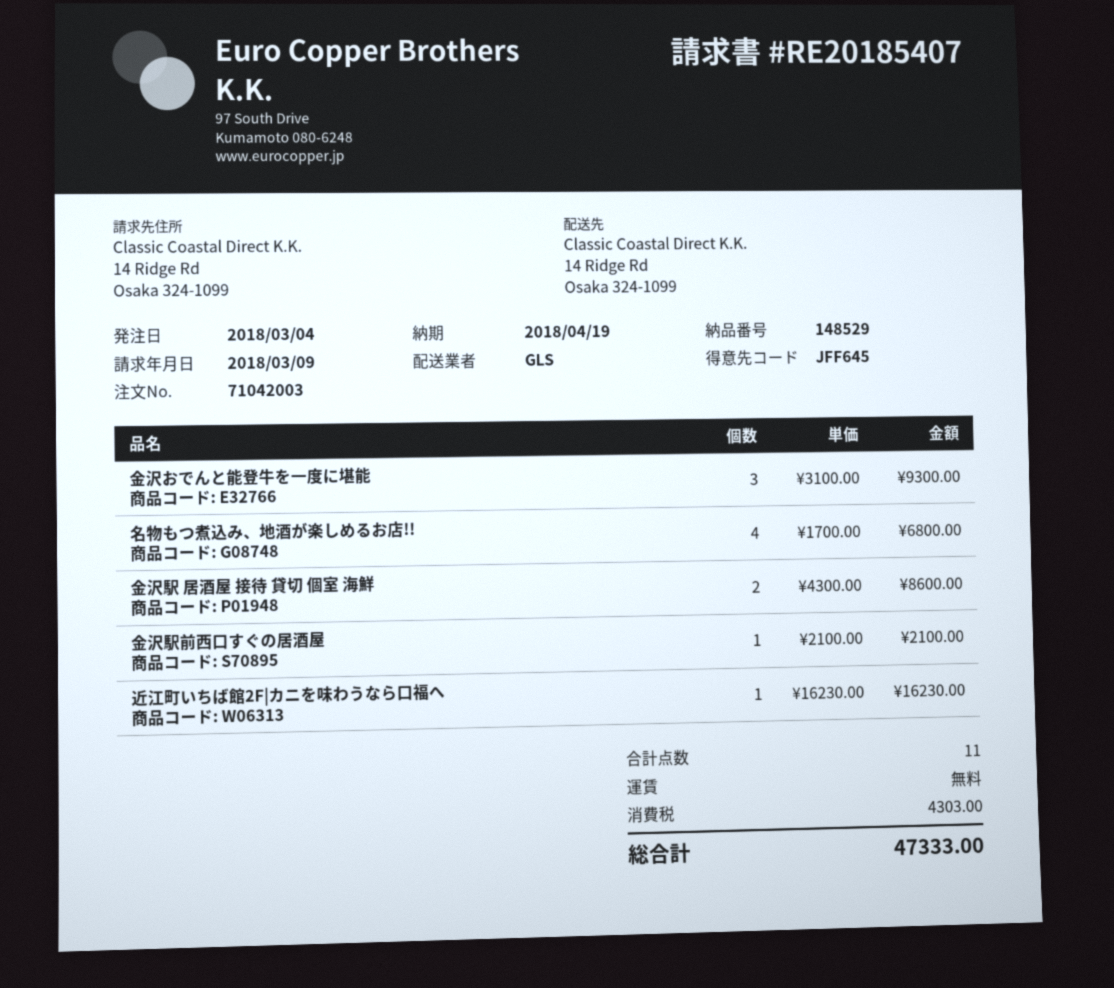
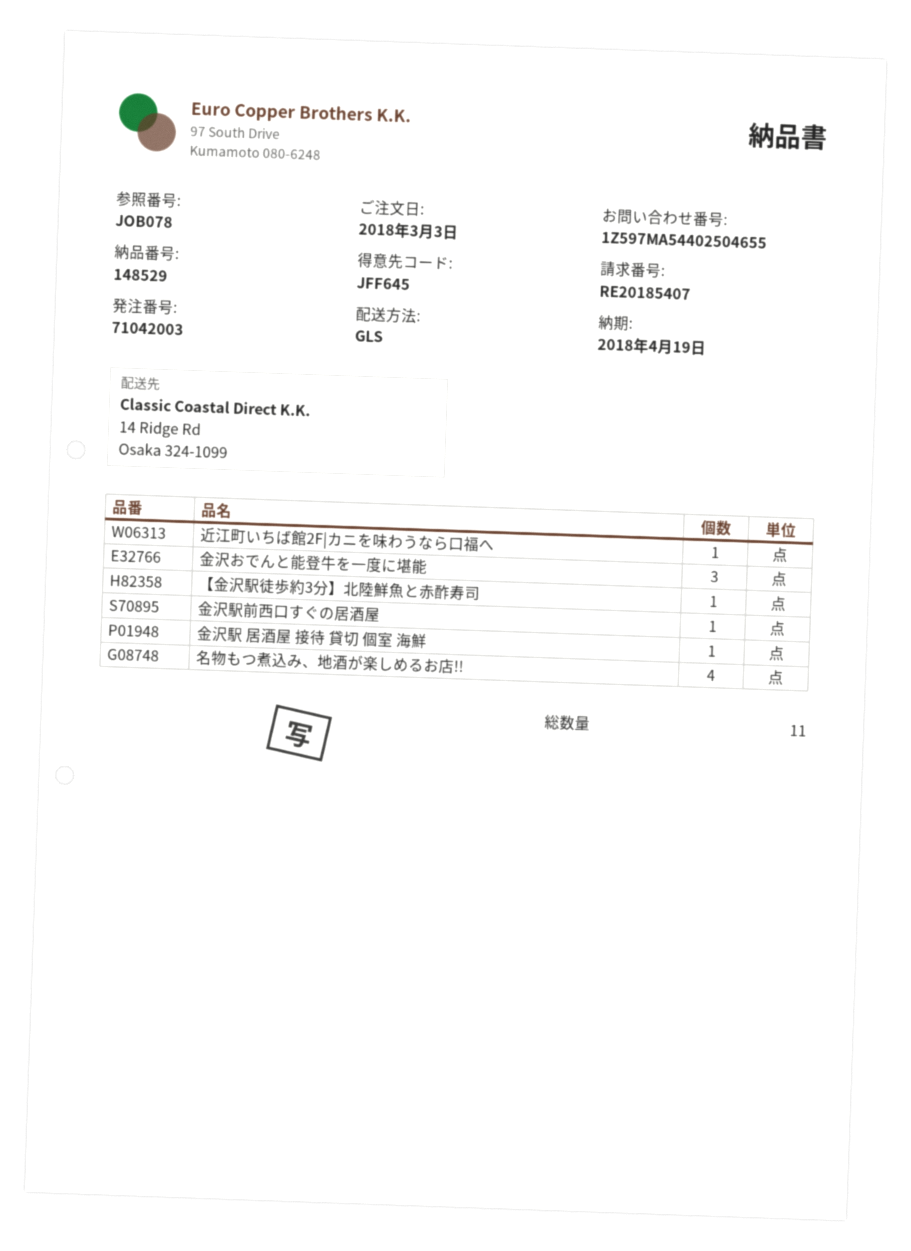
order date: 2018-03-04 -> 2018-03-03
金沢駅 居酒屋 接待 貸切 個室 海鮮: 2 -> 1
【金沢駅徒歩約3分】北陸鮮魚と赤酢寿司: none -> 1

